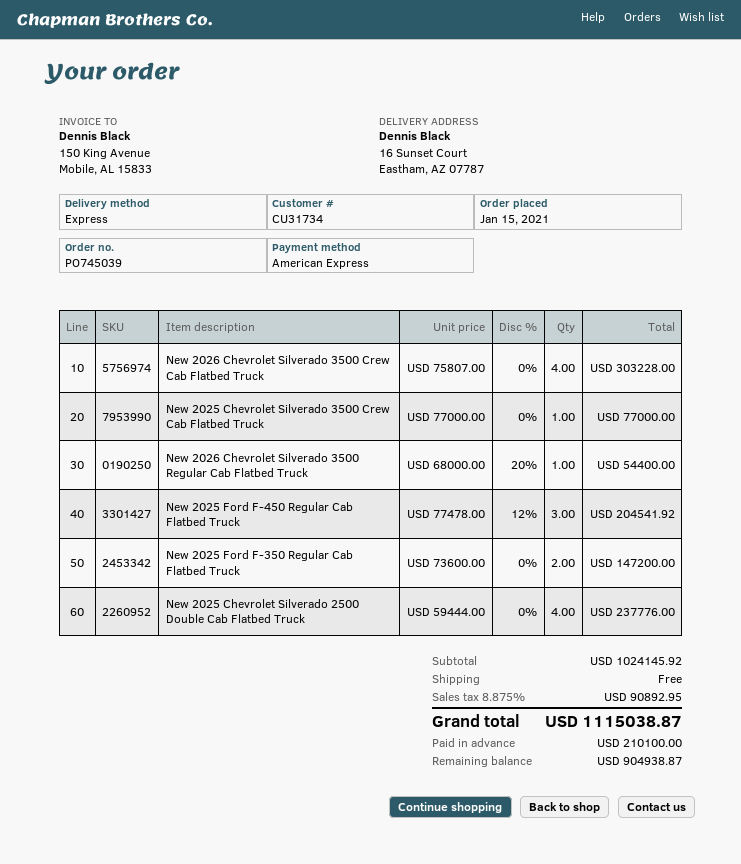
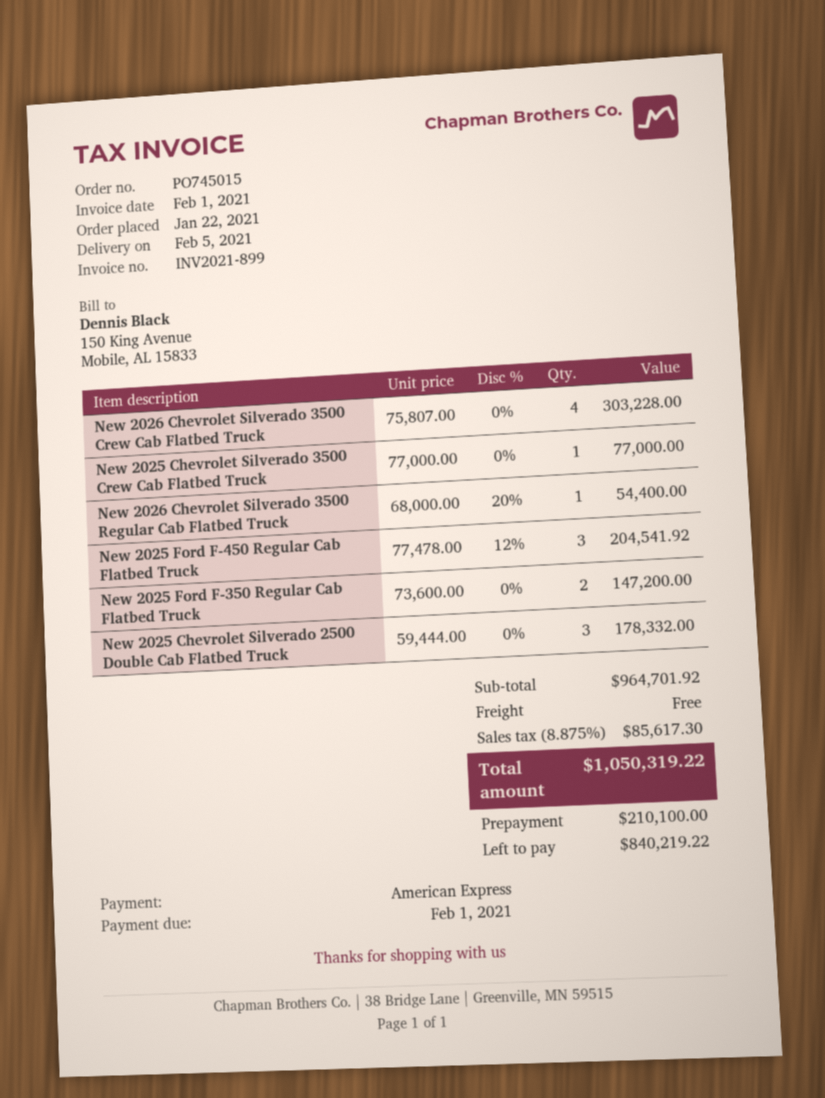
order number: PO745039 -> PO745015
order date: 2021-01-15 -> 2021-01-22
New 2025 Chevrolet Silverado 2500 Double Cab Flatbed Truck: 4 x 59444.00 = 237776.00 -> 3 x 59444.00 = 178332.00
subtotal: 1024145.92 -> 964701.92
tax: 8.875% = 90892.95 -> 8.875% = 85617.30
total: 1115038.87 -> 1050319.22
balance: 904938.87 -> 840219.22

